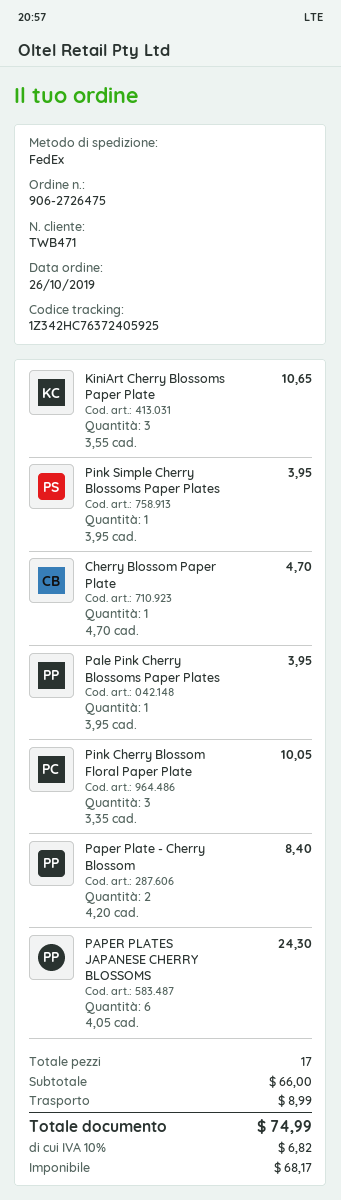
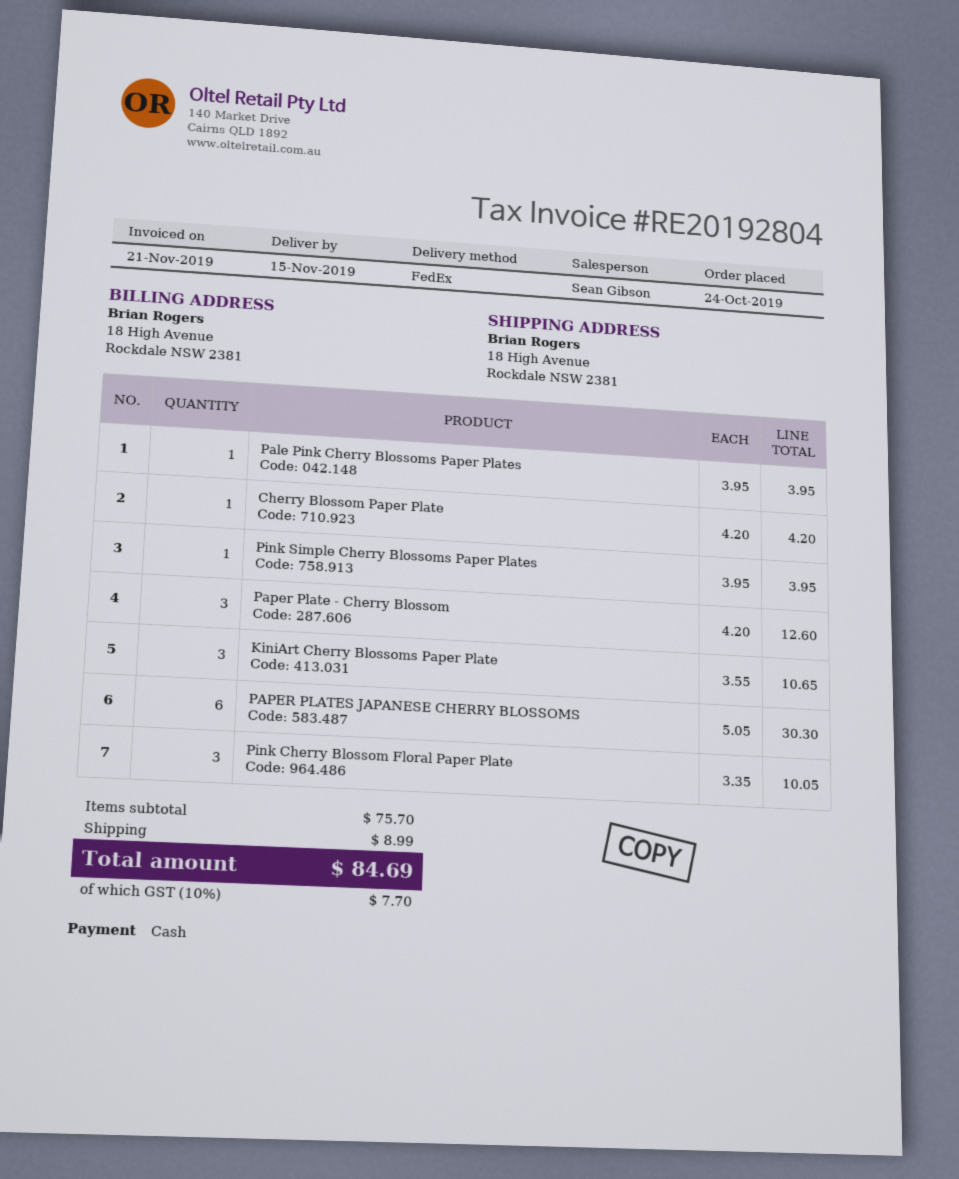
order date: 2019-10-26 -> 2019-10-24
Cherry Blossom Paper Plate: 1 x 4.70 = 4.70 -> 1 x 4.20 = 4.20
Paper Plate - Cherry Blossom: 2 x 4.20 = 8.40 -> 3 x 4.20 = 12.60
PAPER PLATES JAPANESE CHERRY BLOSSOMS: 6 x 4.05 = 24.30 -> 6 x 5.05 = 30.30
subtotal: 66.00 -> 75.70
tax: 10% = 6.82 -> 10% = 7.70
total: 74.99 -> 84.69

